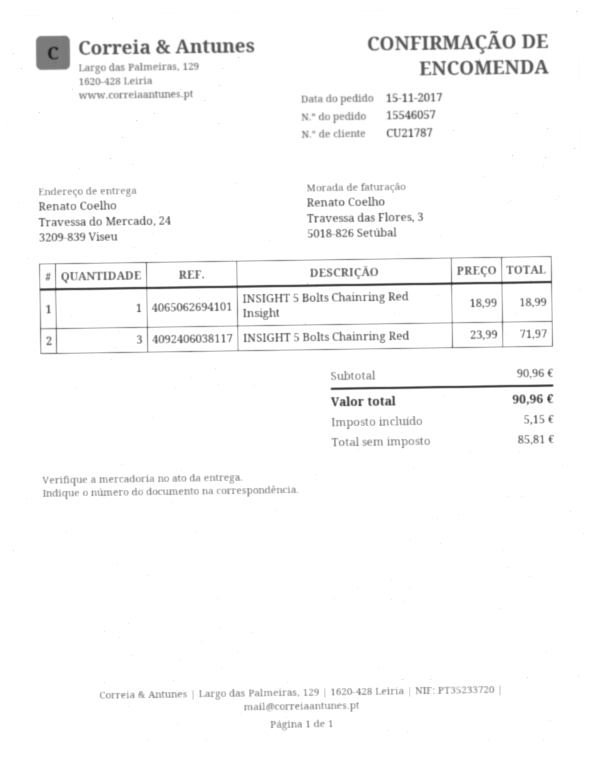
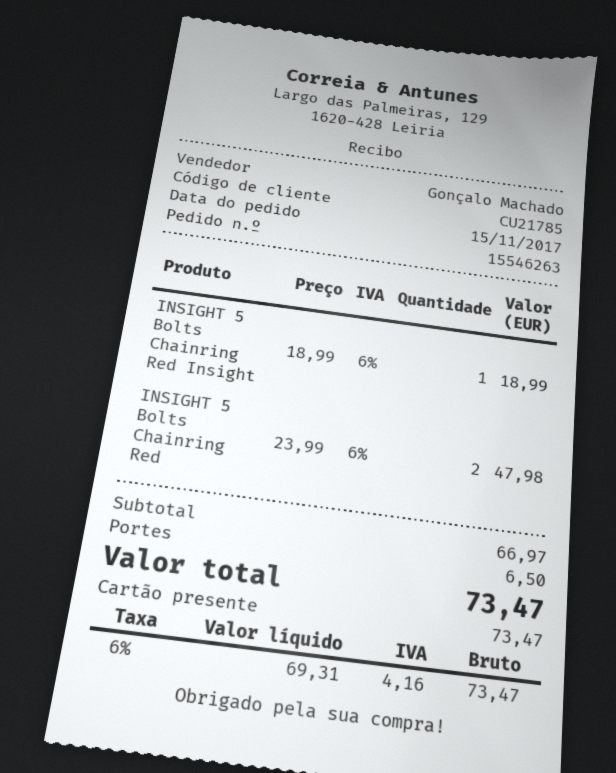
order number: 15546057 -> 15546263
customer number: CU21787 -> CU21785
INSIGHT 5 Bolts Chainring Red: 3 x 23.99 = 71.97 -> 2 x 23.99 = 47.98
subtotal: 90.96 -> 66.97
shipping: none -> 6.50
net: 85.81 -> 69.31
tax: 5.15 -> 4.16
total: 90.96 -> 73.47

